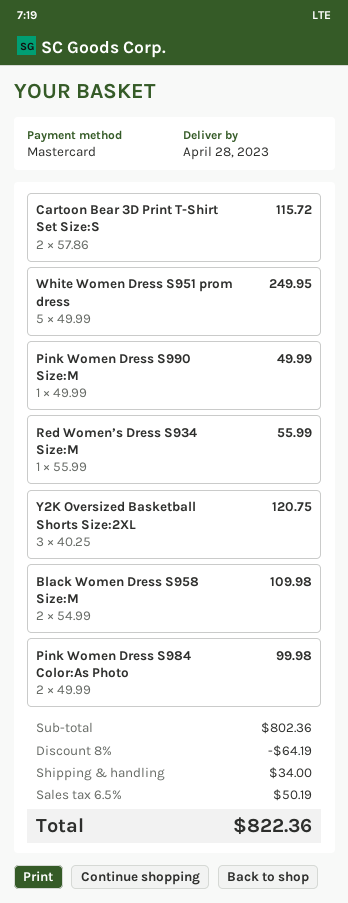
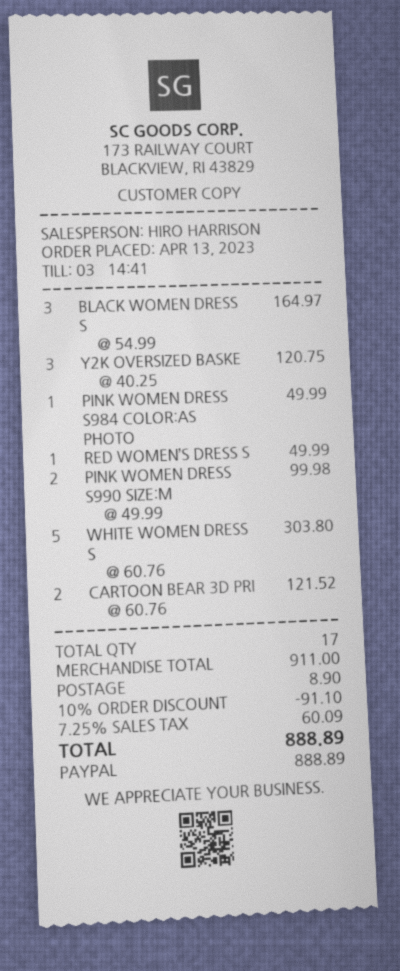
payment method: Mastercard -> PayPal
Cartoon Bear 3D Print T-Shirt Set Size:S: 2 x 57.86 = 115.72 -> 2 x 60.76 = 121.52
White Women Dress S951 prom dress: 5 x 49.99 = 249.95 -> 5 x 60.76 = 303.80
Pink Women Dress S990 Size:M: 1 x 49.99 = 49.99 -> 2 x 49.99 = 99.98
Red Women’s Dress S934 Size:M: 1 x 55.99 = 55.99 -> 1 x 49.99 = 49.99
Black Women Dress S958 Size:M: 2 x 54.99 = 109.98 -> 3 x 54.99 = 164.97
Pink Women Dress S984 Color:As Photo: 2 x 49.99 = 99.98 -> 1 x 49.99 = 49.99
subtotal: 802.36 -> 911.00
discount: 8% = 64.19 -> 10% = 91.10
shipping: 34.00 -> 8.90
tax: 6.5% = 50.19 -> 7.25% = 60.09
total: 822.36 -> 888.89

